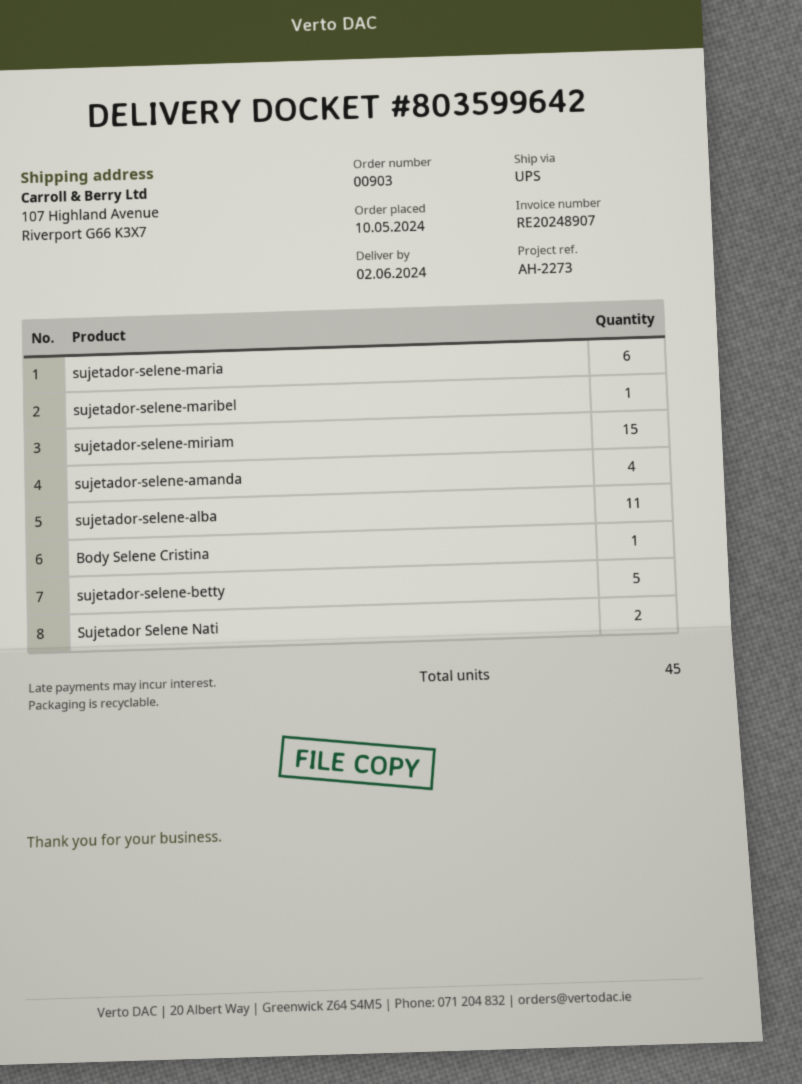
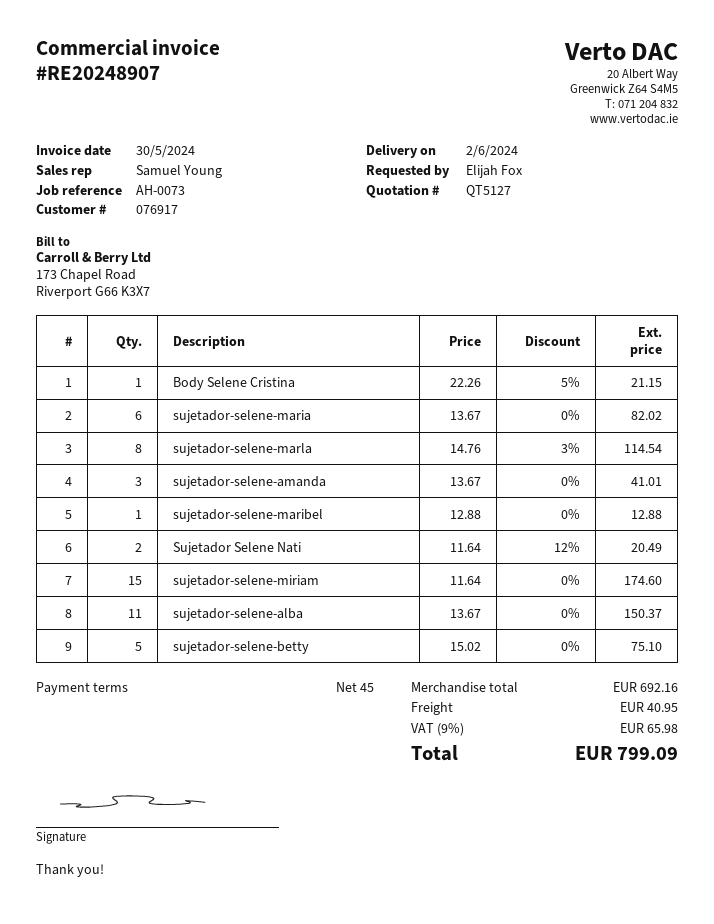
reference: AH-2273 -> AH-0073
sujetador-selene-amanda: 4 -> 3
sujetador-selene-marla: none -> 8

